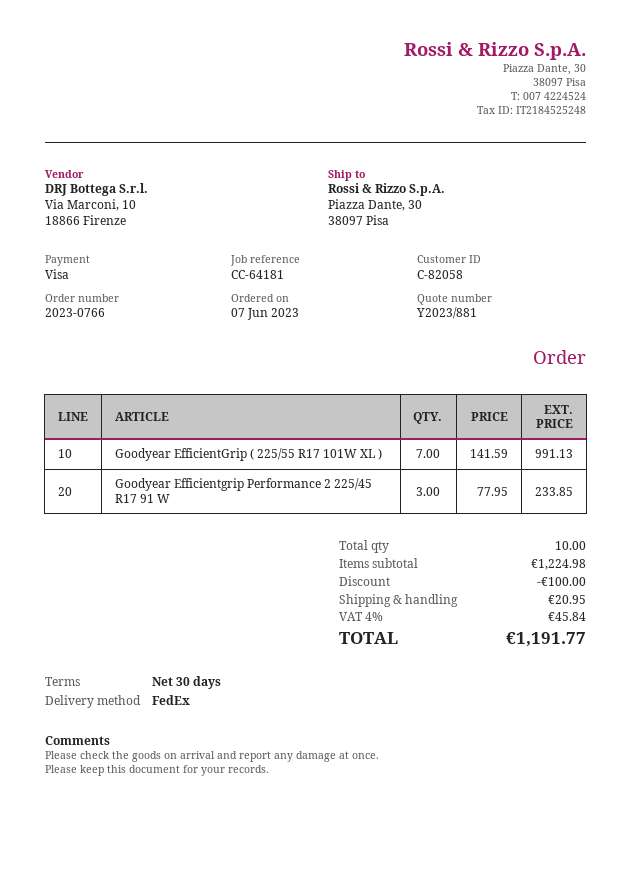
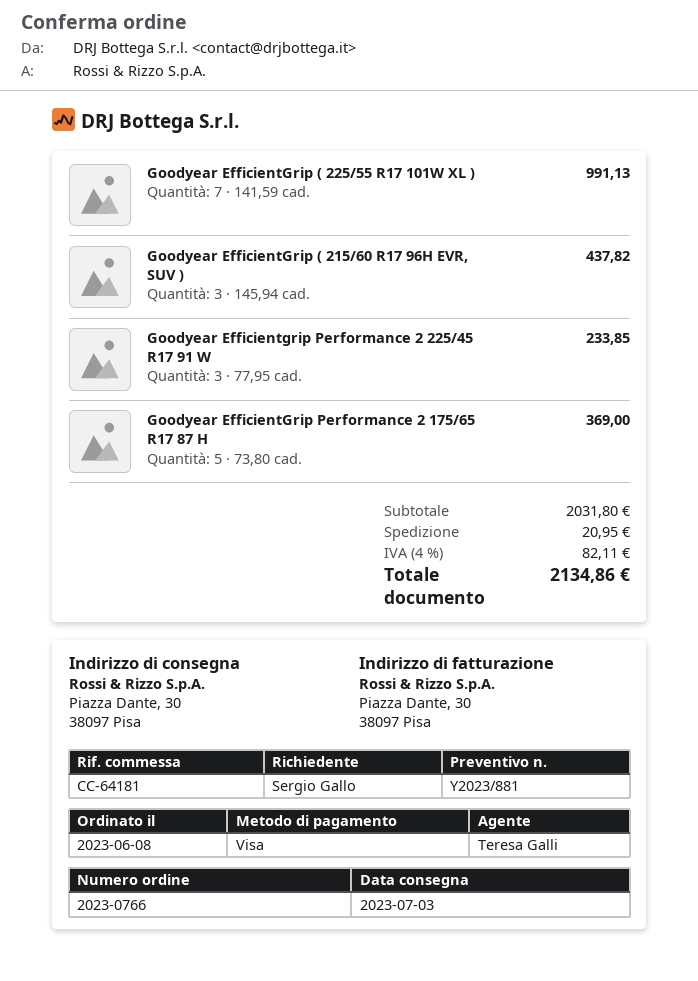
order date: 2023-06-07 -> 2023-06-08
Goodyear EfficientGrip ( 215/60 R17 96H EVR, SUV ): none -> 3 x 145.94 = 437.82
Goodyear EfficientGrip Performance 2 175/65 R17 87 H: none -> 5 x 73.80 = 369.00
subtotal: 1224.98 -> 2031.80
discount: 100.00 -> none
tax: 4% = 45.84 -> 4% = 82.11
total: 1191.77 -> 2134.86

